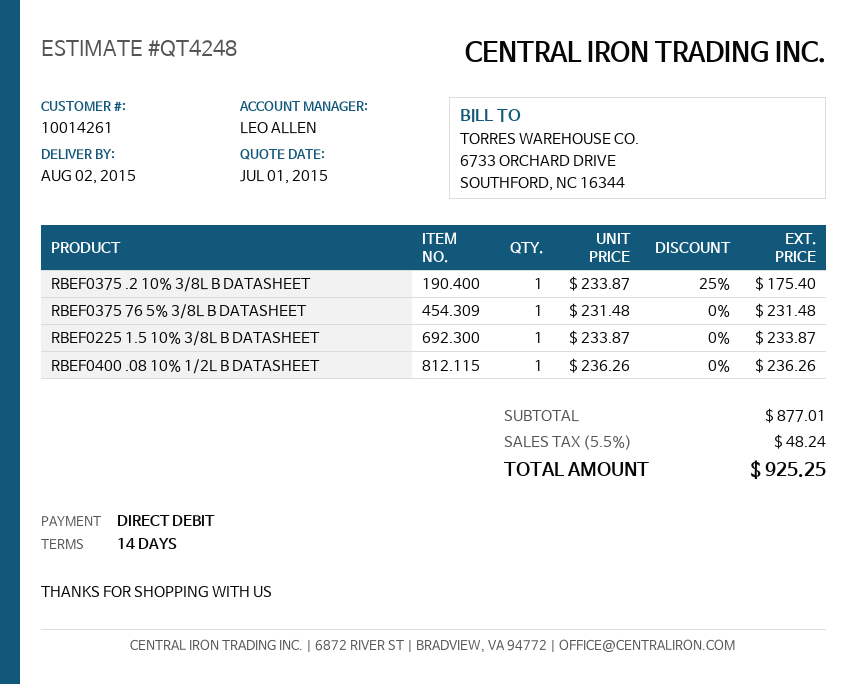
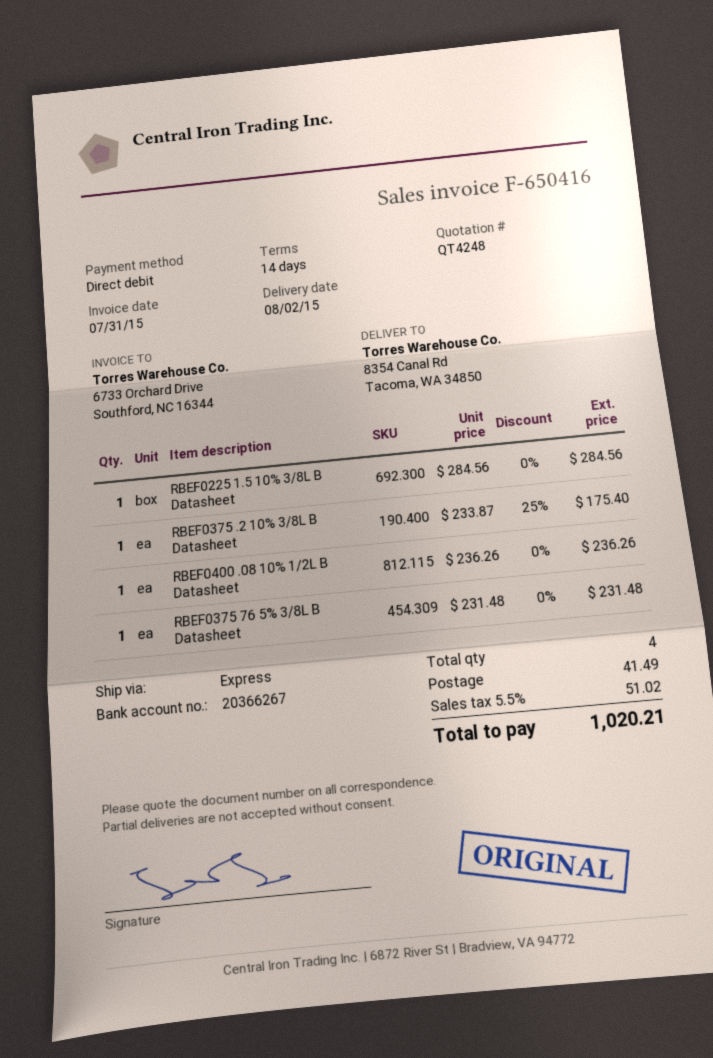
RBEF0225 1.5 10% 3/8L B DATASHEET: 1 x 233.87 = 233.87 -> 1 x 284.56 = 284.56
shipping: none -> 41.49
tax: 5.5% = 48.24 -> 5.5% = 51.02
total: 925.25 -> 1020.21

